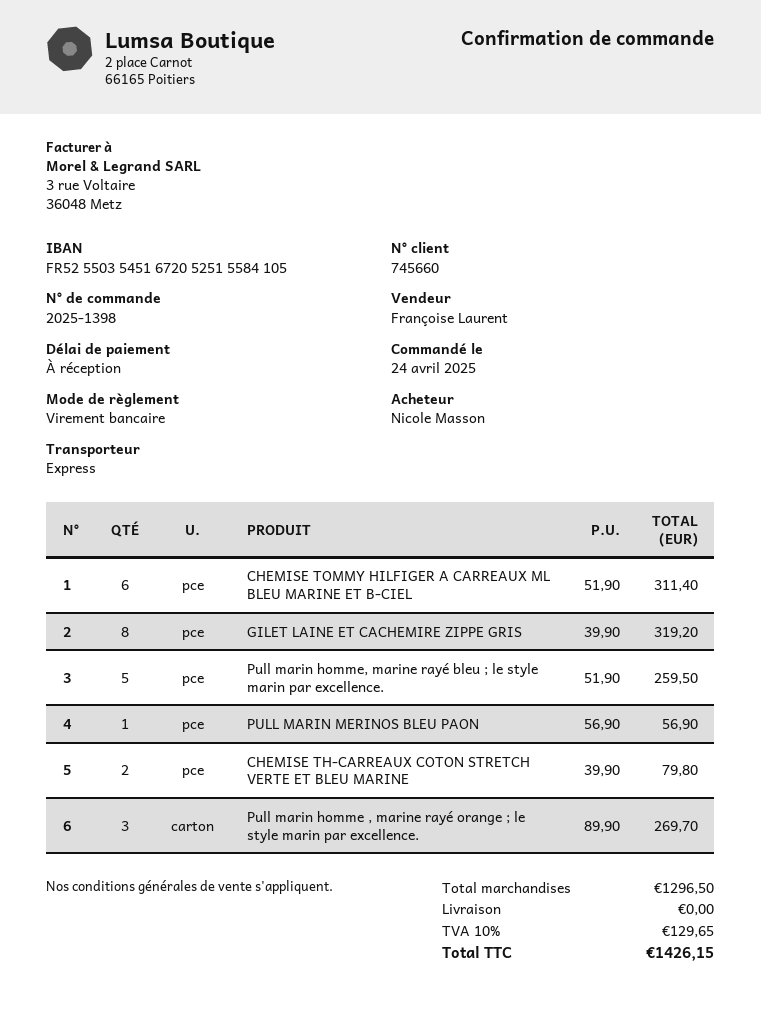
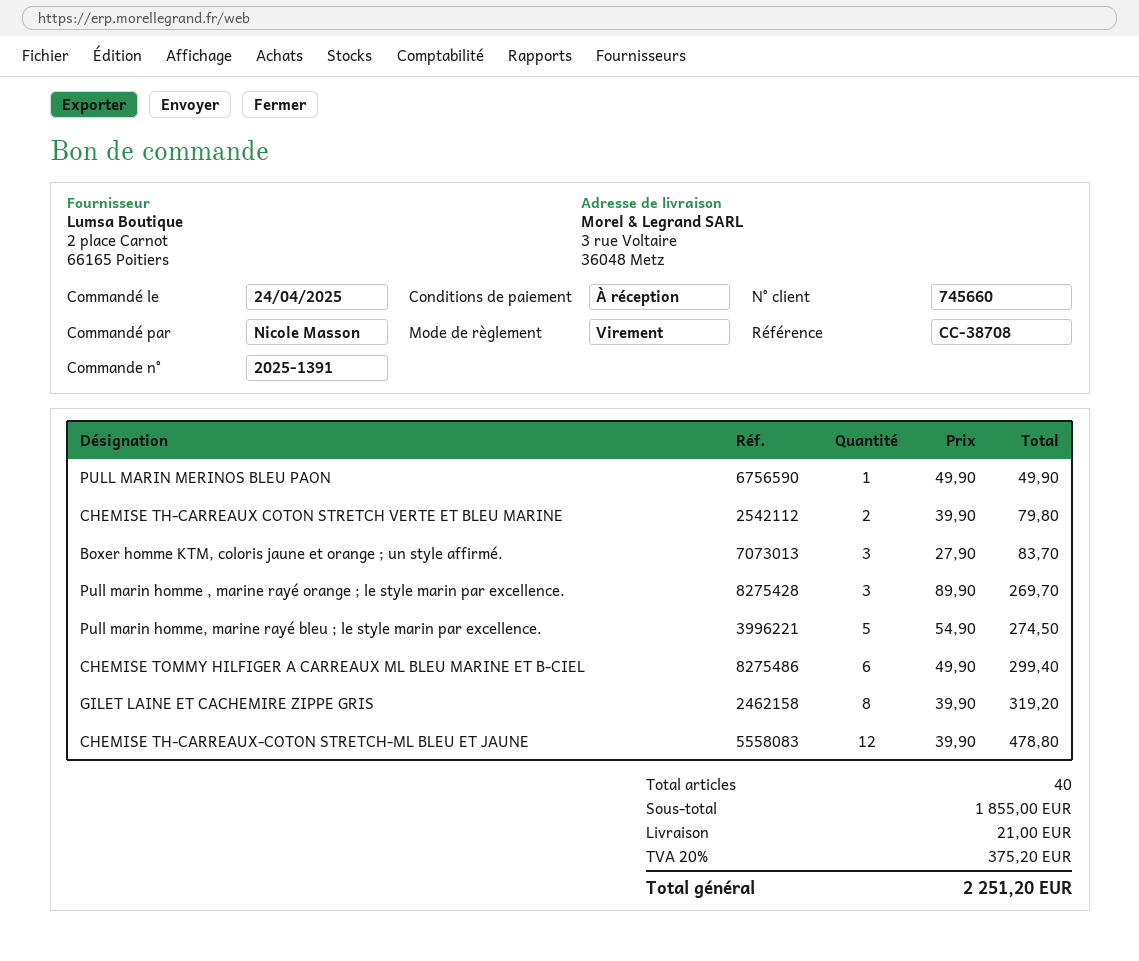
order number: 2025-1398 -> 2025-1391
CHEMISE TOMMY HILFIGER A CARREAUX ML BLEU MARINE ET B-CIEL: 6 x 51.90 = 311.40 -> 6 x 49.90 = 299.40
Pull marin homme, marine rayé bleu ; le style marin par excellence.: 5 x 51.90 = 259.50 -> 5 x 54.90 = 274.50
PULL MARIN MERINOS BLEU PAON: 1 x 56.90 = 56.90 -> 1 x 49.90 = 49.90
Boxer homme KTM, coloris jaune et orange ; un style affirmé.: none -> 3 x 27.90 = 83.70
CHEMISE TH-CARREAUX-COTON STRETCH-ML BLEU ET JAUNE: none -> 12 x 39.90 = 478.80
subtotal: 1296.50 -> 1855.00
shipping: 0.00 -> 21.00
tax: 10% = 129.65 -> 20% = 375.20
total: 1426.15 -> 2251.20

